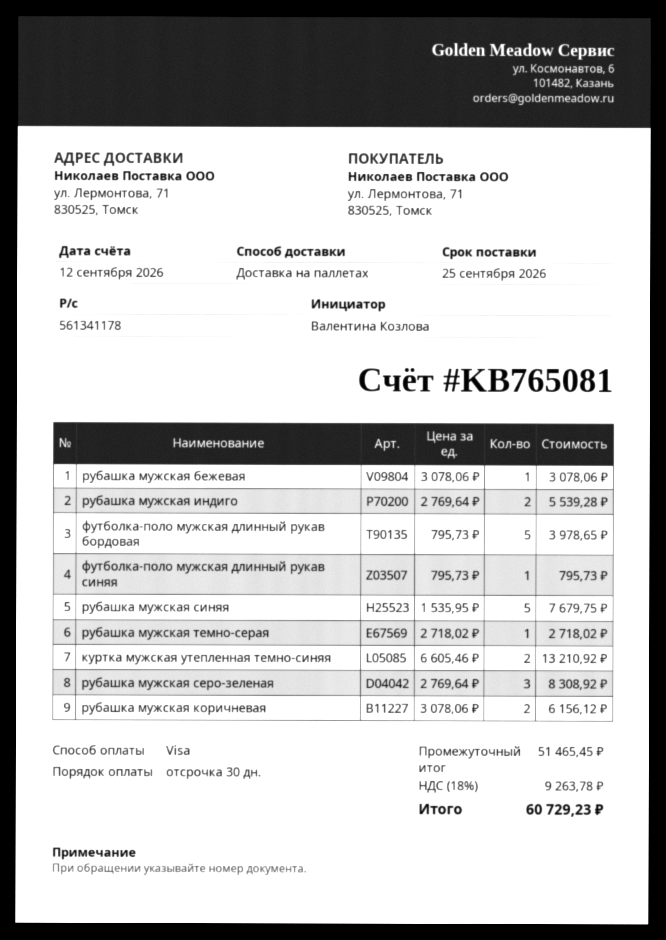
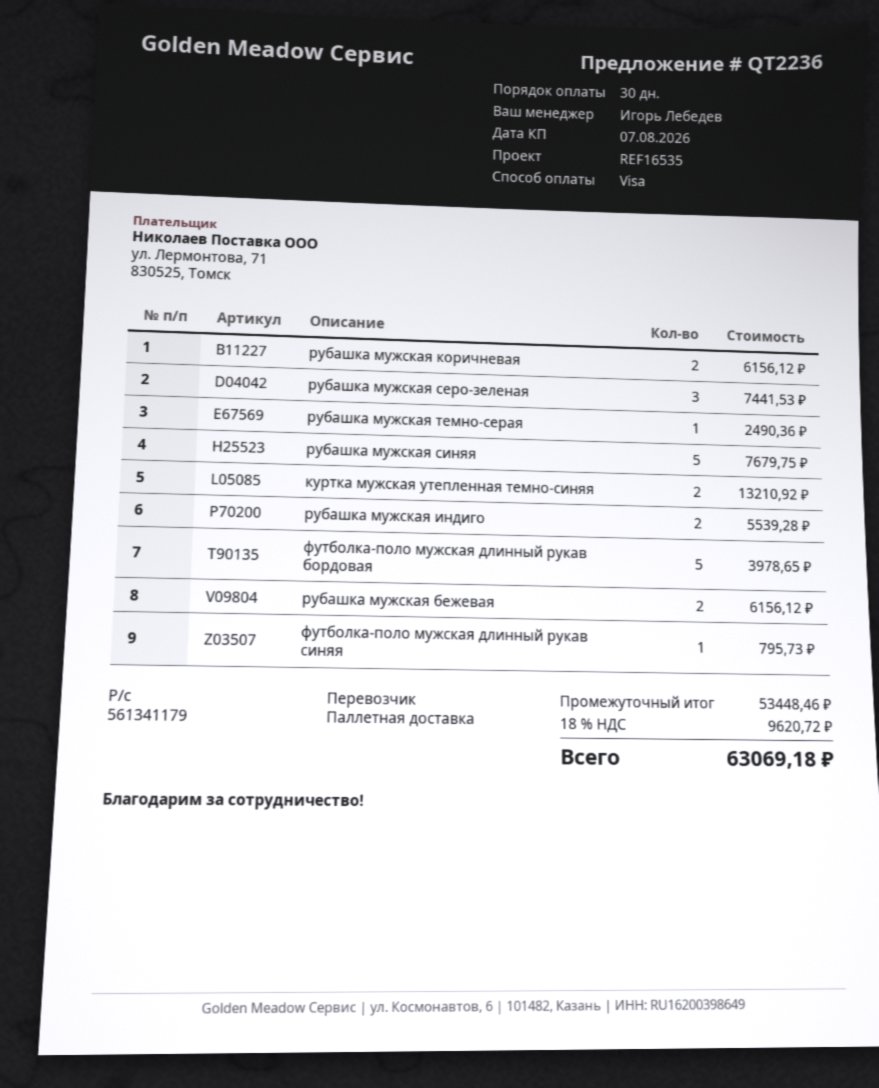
bank account: 561341178 -> 561341179
рубашка мужская бежевая: 1 for 3078.06 -> 2 for 6156.12
рубашка мужская темно-серая: 1 for 2718.02 -> 1 for 2490.36
рубашка мужская серо-зеленая: 3 for 8308.92 -> 3 for 7441.53
subtotal: 51465.45 -> 53448.46
tax: 18% = 9263.78 -> 18% = 9620.72
total: 60729.23 -> 63069.18

